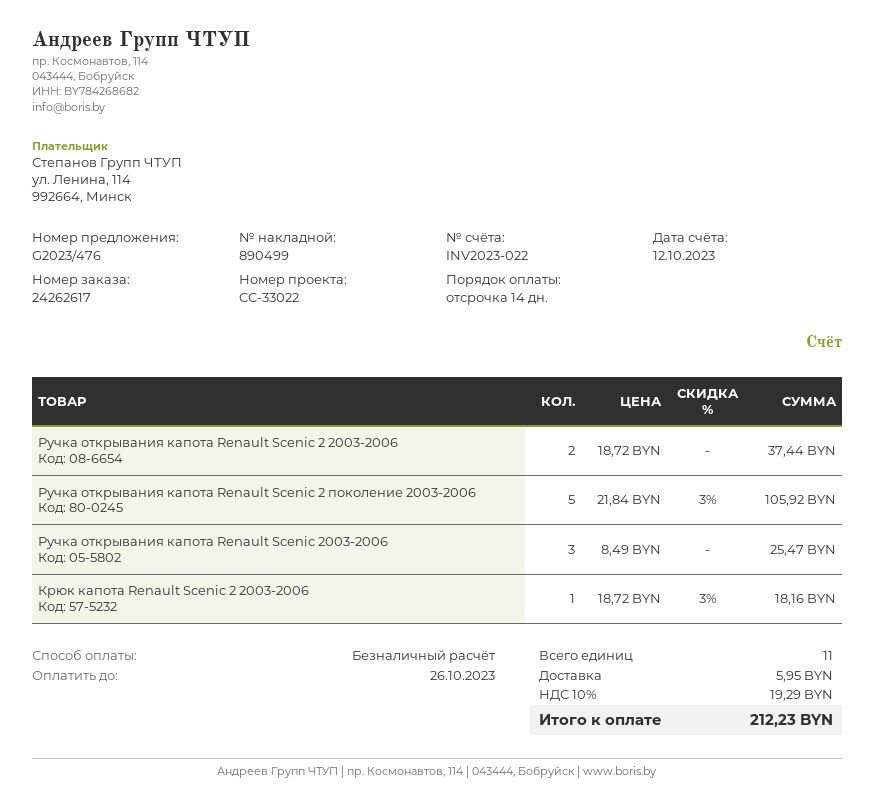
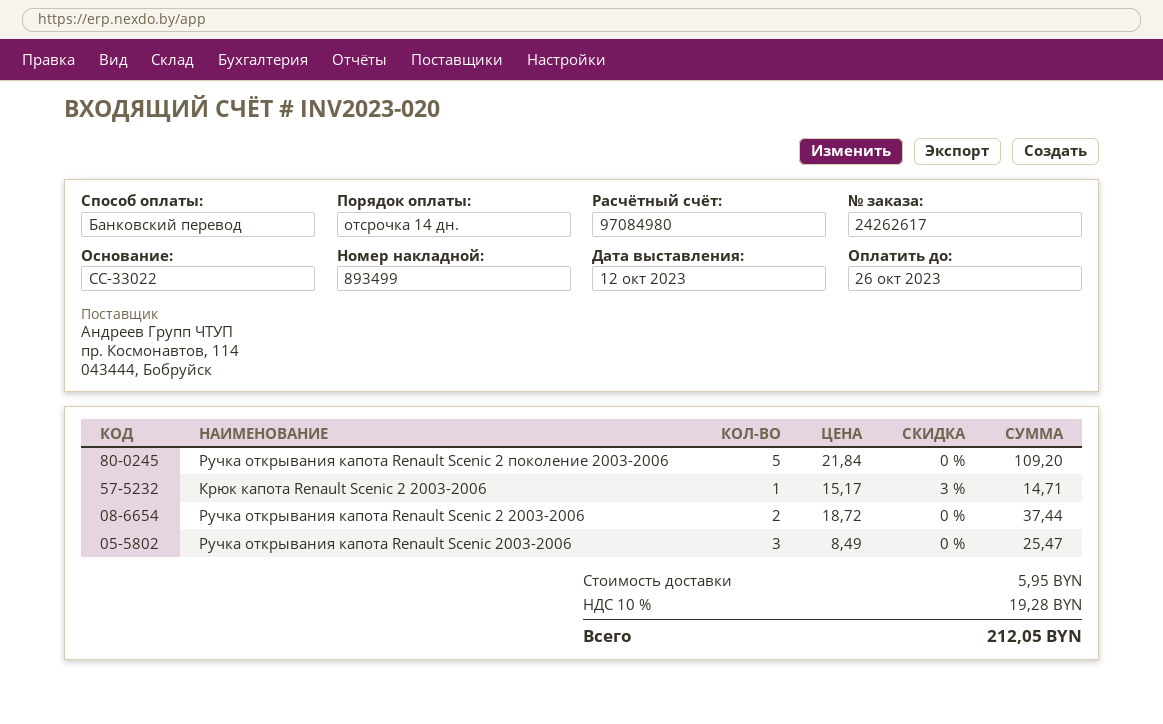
delivery note number: 890499 -> 893499
invoice number: INV2023-022 -> INV2023-020
Ручка открывания капота Renault Scenic 2 поколение 2003-2006: 5 x 21.84 - 3% = 105.92 -> 5 x 21.84 = 109.20
Крюк капота Renault Scenic 2 2003-2006: 1 x 18.72 - 3% = 18.16 -> 1 x 15.17 - 3% = 14.71
tax: 10% = 19.29 -> 10% = 19.28
total: 212.23 -> 212.05

